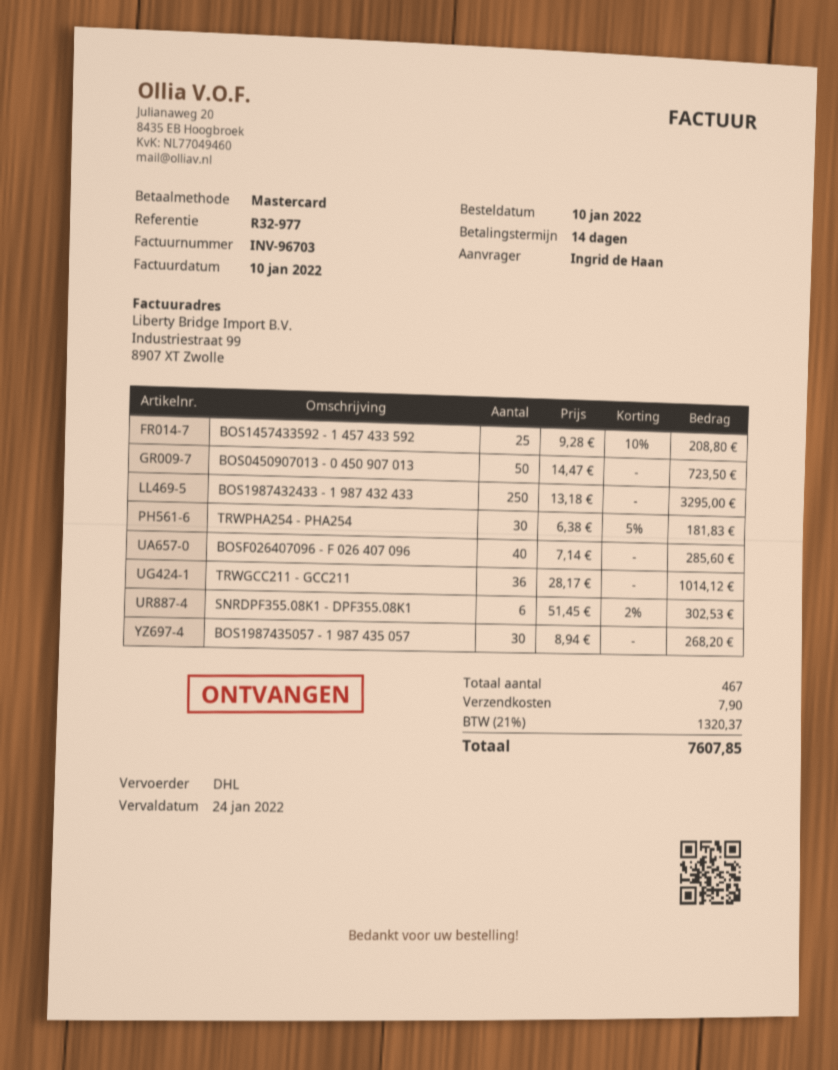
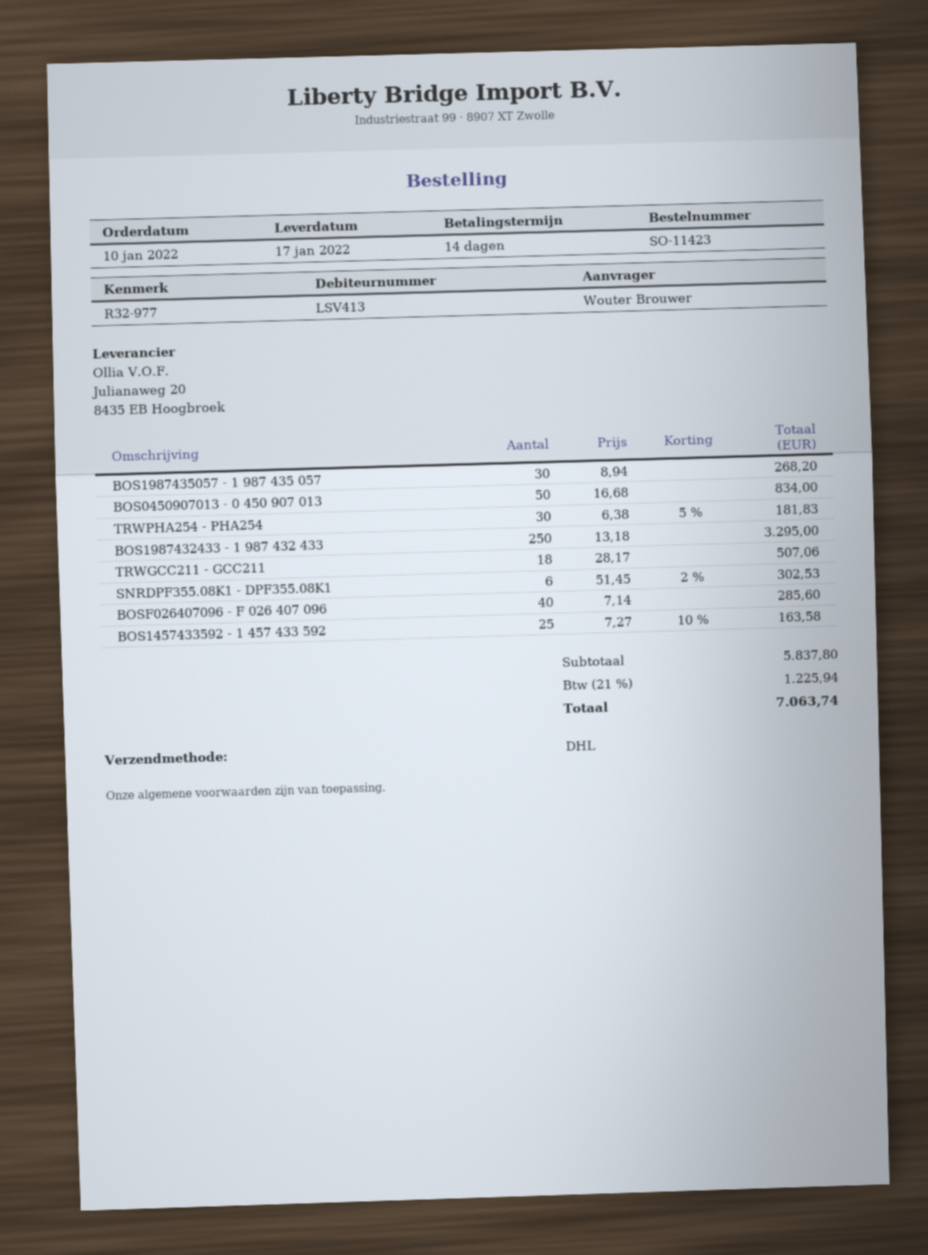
ordered by: Ingrid de Haan -> Wouter Brouwer
BOS1457433592 - 1 457 433 592: 25 x 9.28 - 10% = 208.80 -> 25 x 7.27 - 10% = 163.58
BOS0450907013 - 0 450 907 013: 50 x 14.47 = 723.50 -> 50 x 16.68 = 834.00
TRWGCC211 - GCC211: 36 x 28.17 = 1014.12 -> 18 x 28.17 = 507.06
shipping: 7.90 -> none
tax: 21% = 1320.37 -> 21% = 1225.94
total: 7607.85 -> 7063.74

